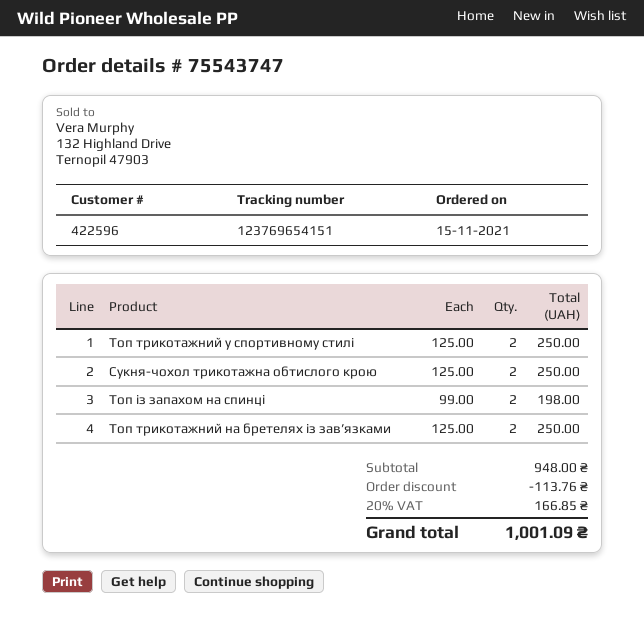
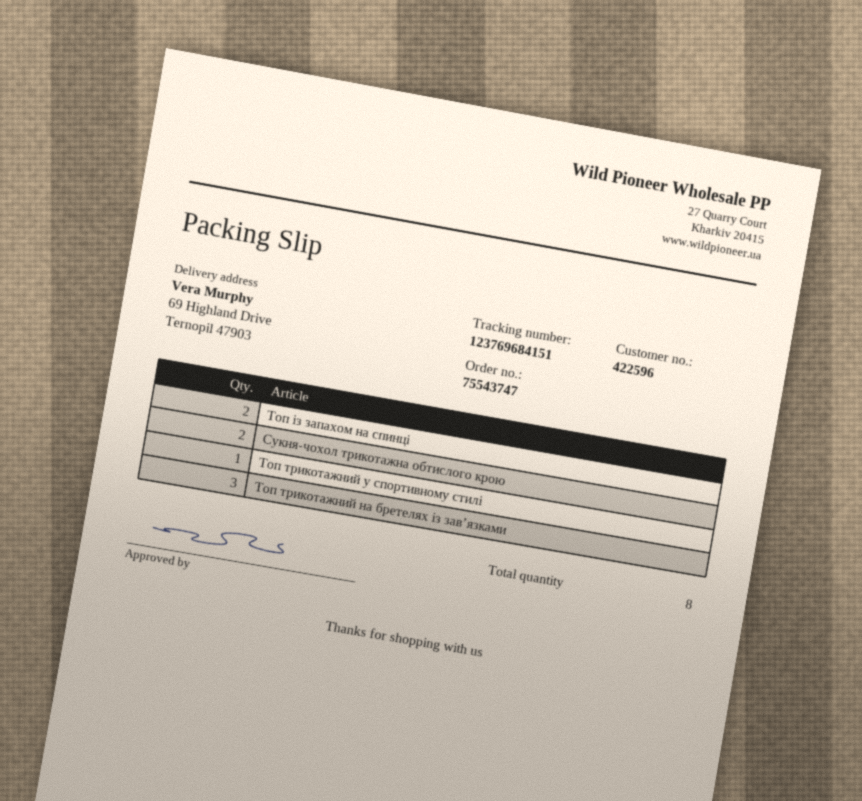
tracking number: 123769654151 -> 123769684151
Топ трикотажний у спортивному стилі: 2 -> 1
Топ трикотажний на бретелях із зав’язками: 2 -> 3

